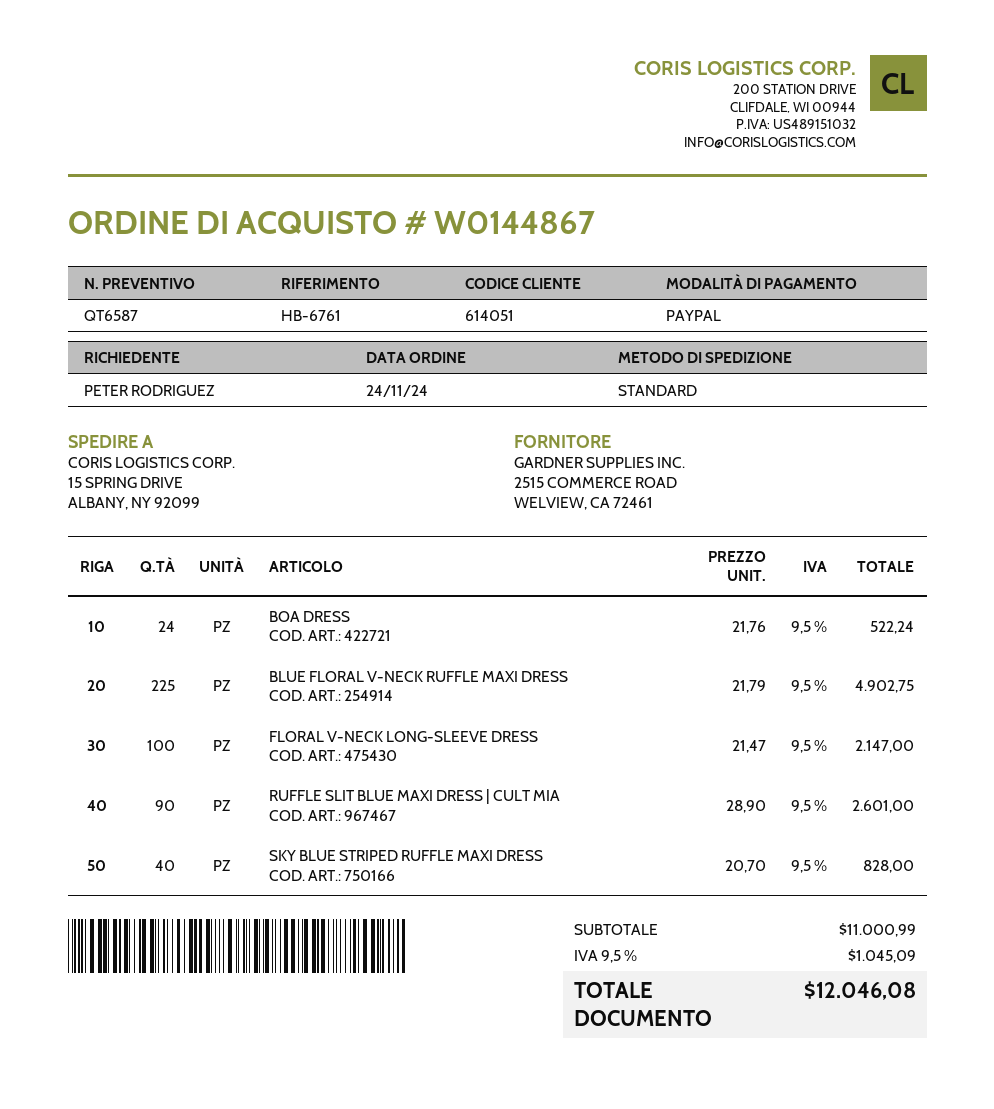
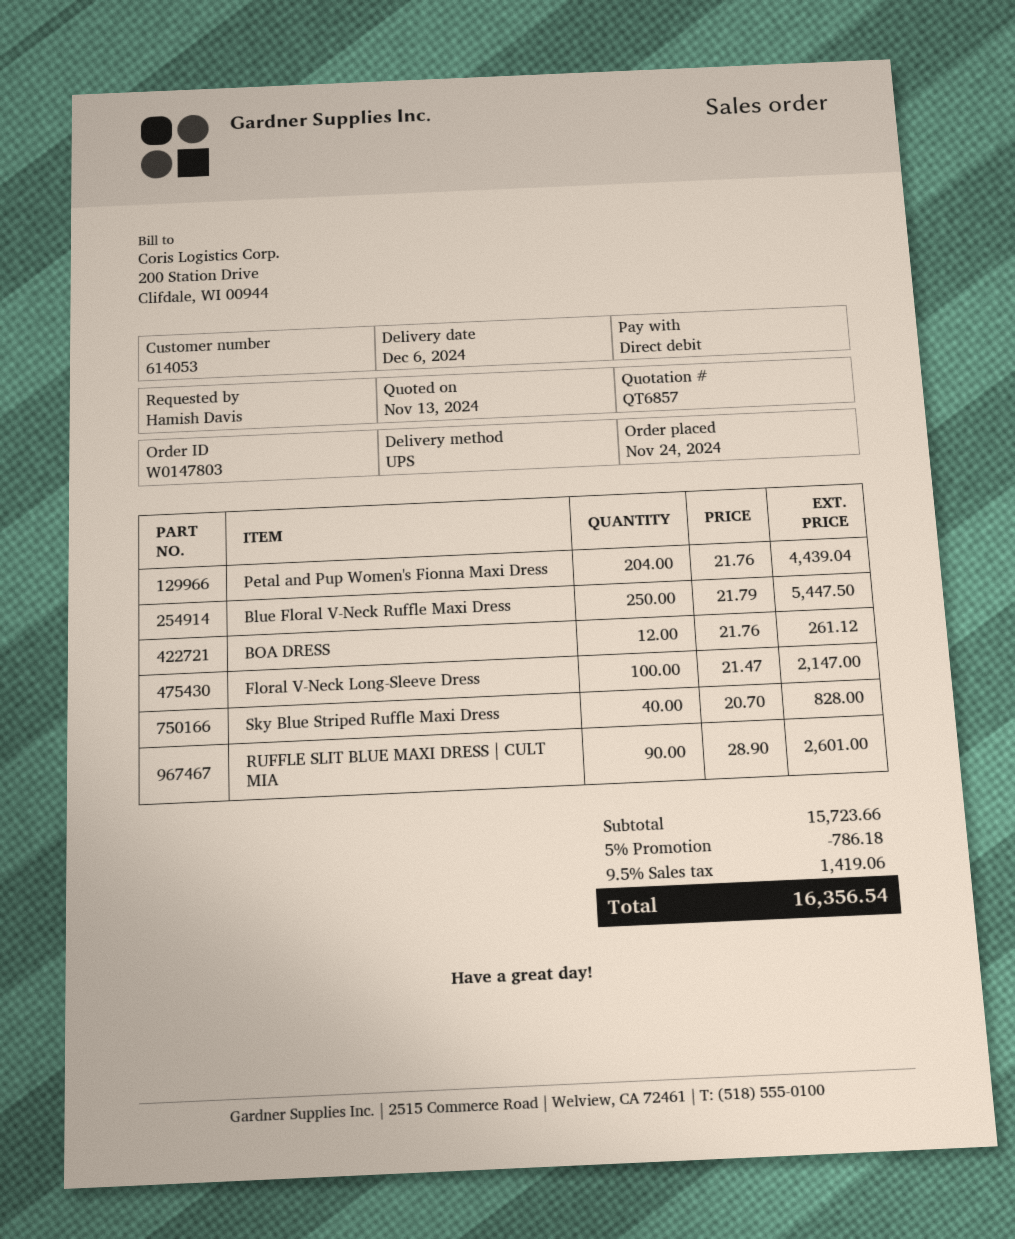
quote number: QT6587 -> QT6857
order number: W0144867 -> W0147803
customer number: 614051 -> 614053
ordered by: PETER RODRIGUEZ -> Hamish Davis
payment method: PayPal -> direct debit
shipping method: standard -> UPS
BOA DRESS: 24 x 21.76 = 522.24 -> 12 x 21.76 = 261.12
BLUE FLORAL V-NECK RUFFLE MAXI DRESS: 225 x 21.79 = 4902.75 -> 250 x 21.79 = 5447.50
Petal and Pup Women's Fionna Maxi Dress: none -> 204 x 21.76 = 4439.04
subtotal: 11000.99 -> 15723.66
discount: none -> 5% = 786.18
tax: 9.5% = 1045.09 -> 9.5% = 1419.06
total: 12046.08 -> 16356.54

